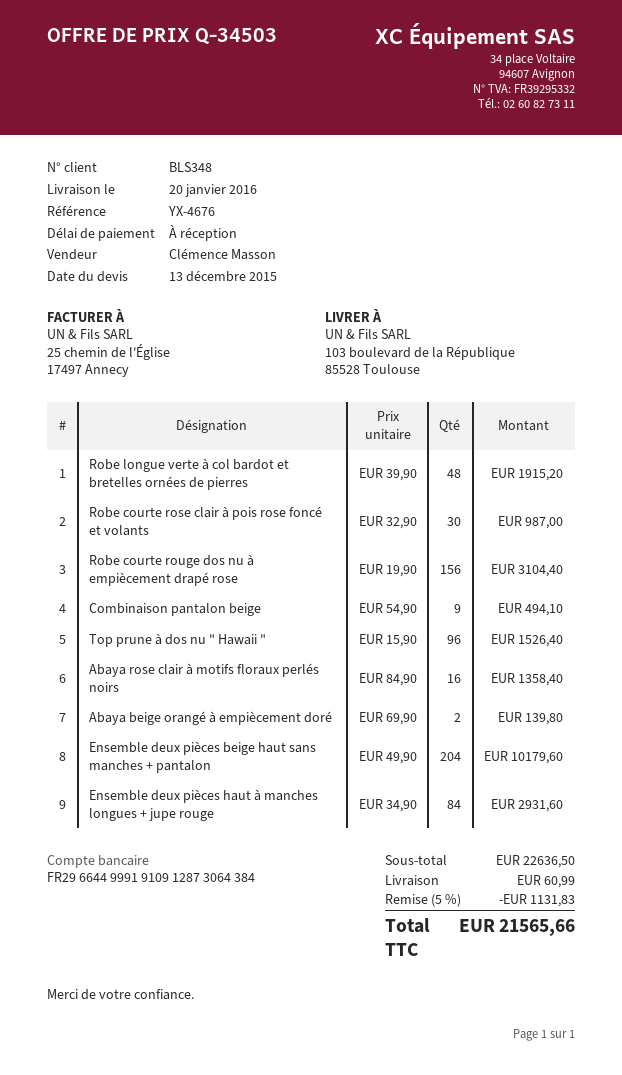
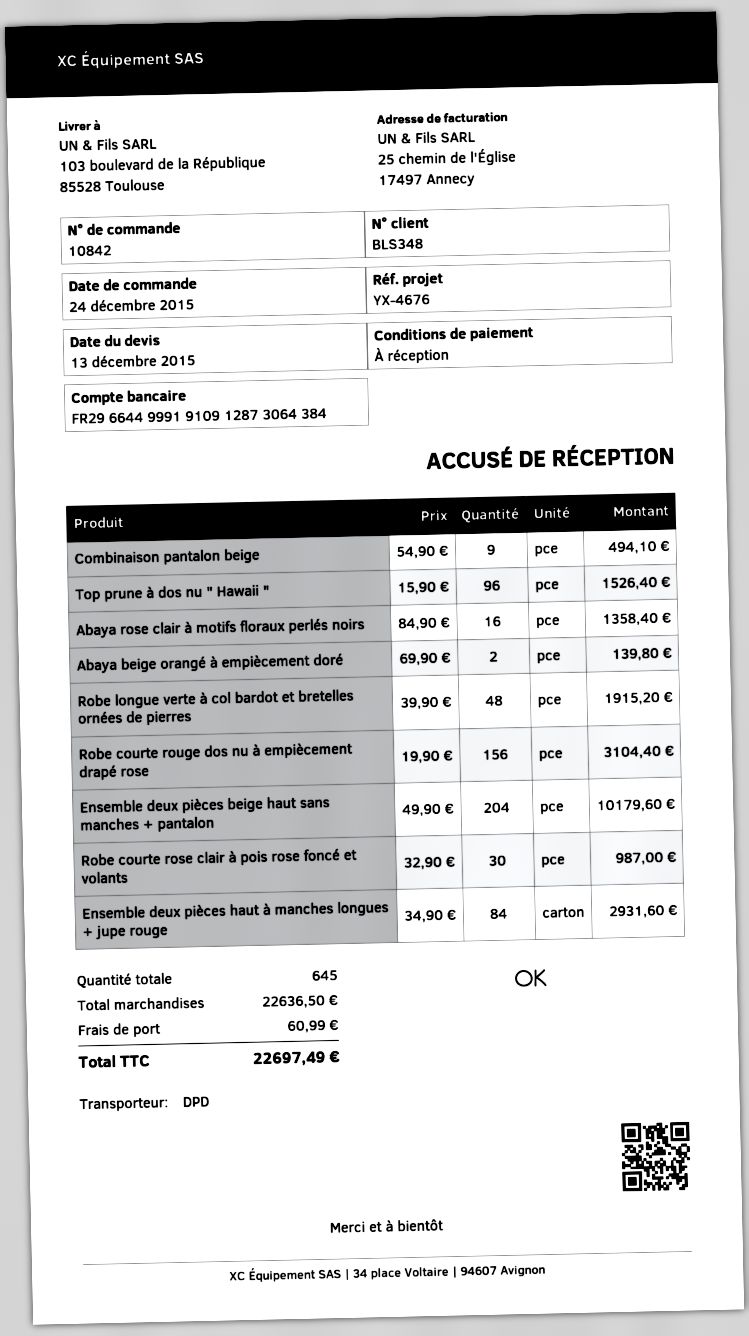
discount: 5% = 1131.83 -> none
total: 21565.66 -> 22697.49

